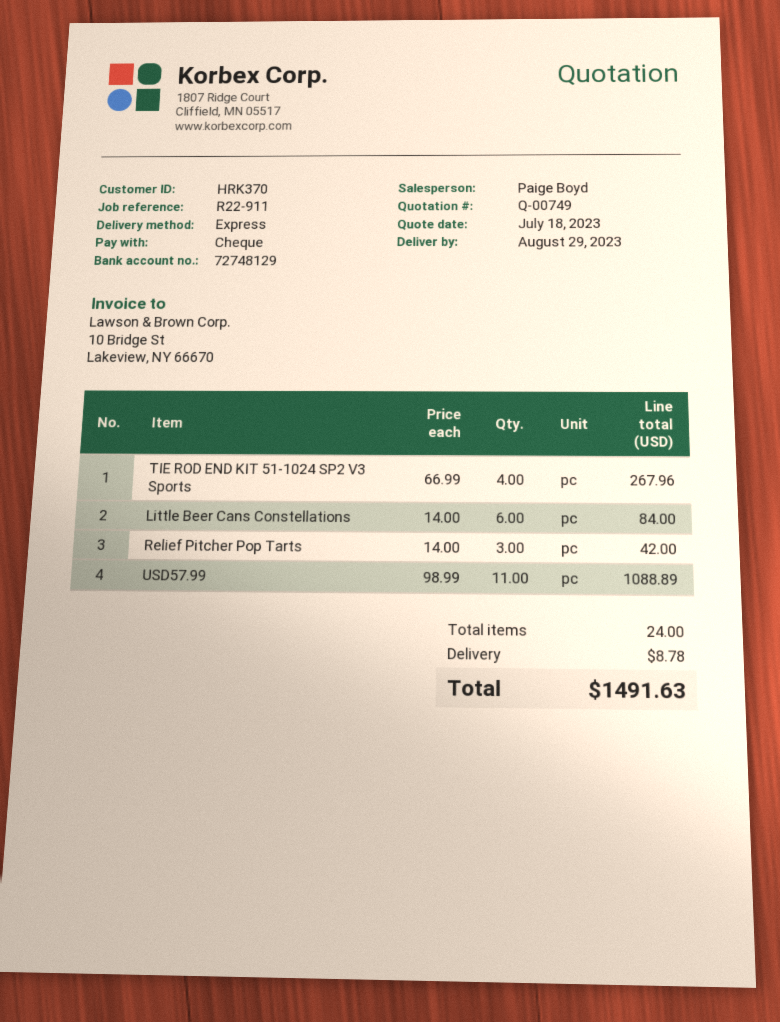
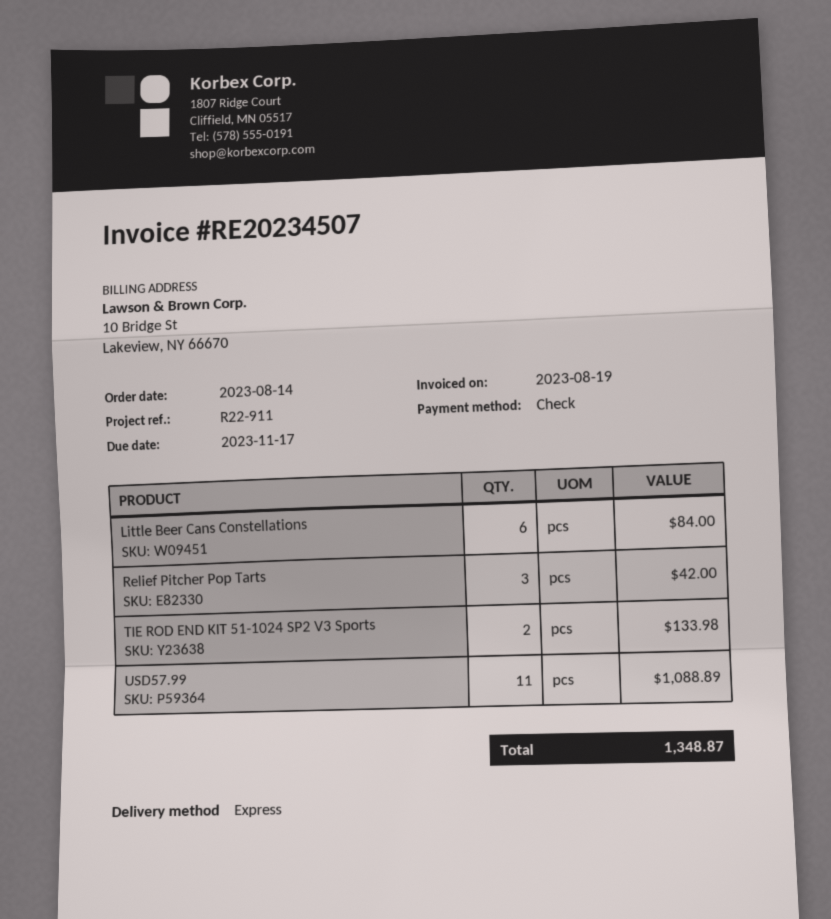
TIE ROD END KIT 51-1024 SP2 V3 Sports: 4 for 267.96 -> 2 for 133.98
shipping: 8.78 -> none
total: 1491.63 -> 1348.87

